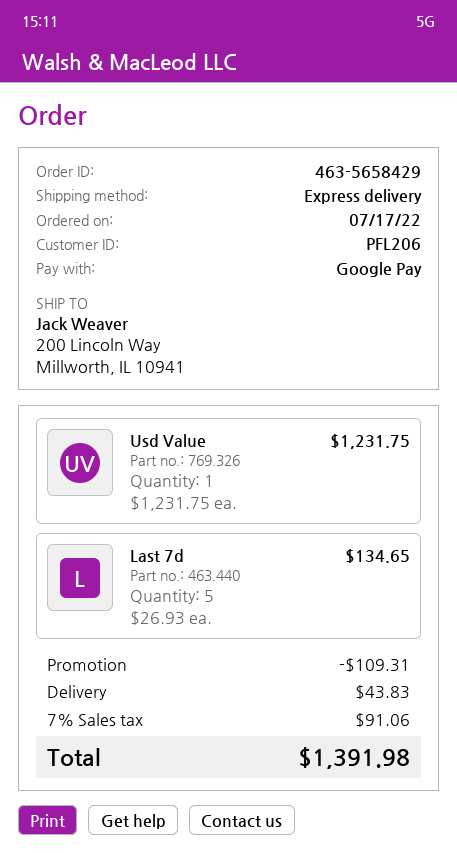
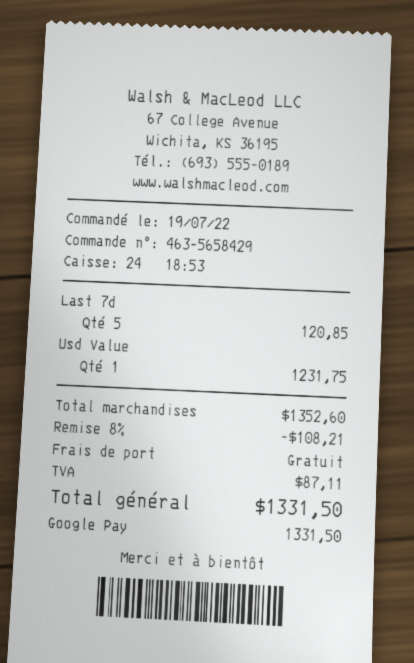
order date: 2022-07-17 -> 2022-07-19
Last 7d: 5 for 134.65 -> 5 for 120.85
discount: 109.31 -> 108.21
shipping: 43.83 -> 0.00
tax: 91.06 -> 87.11
total: 1391.98 -> 1331.50

